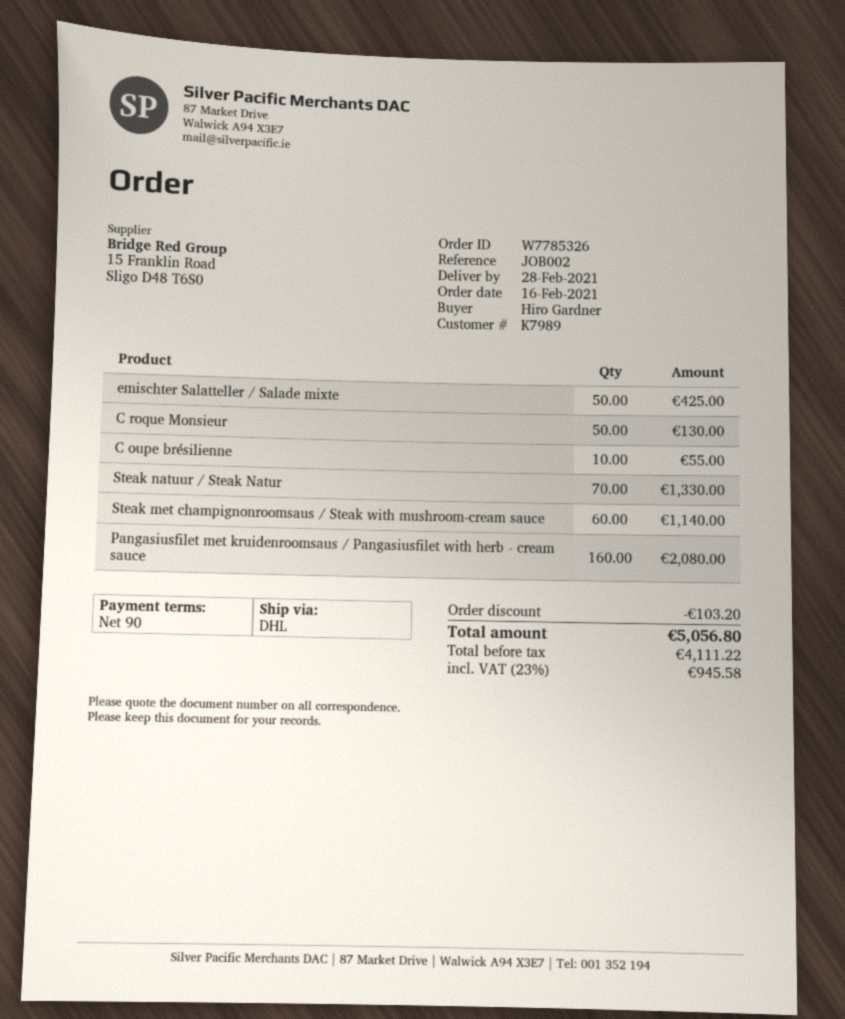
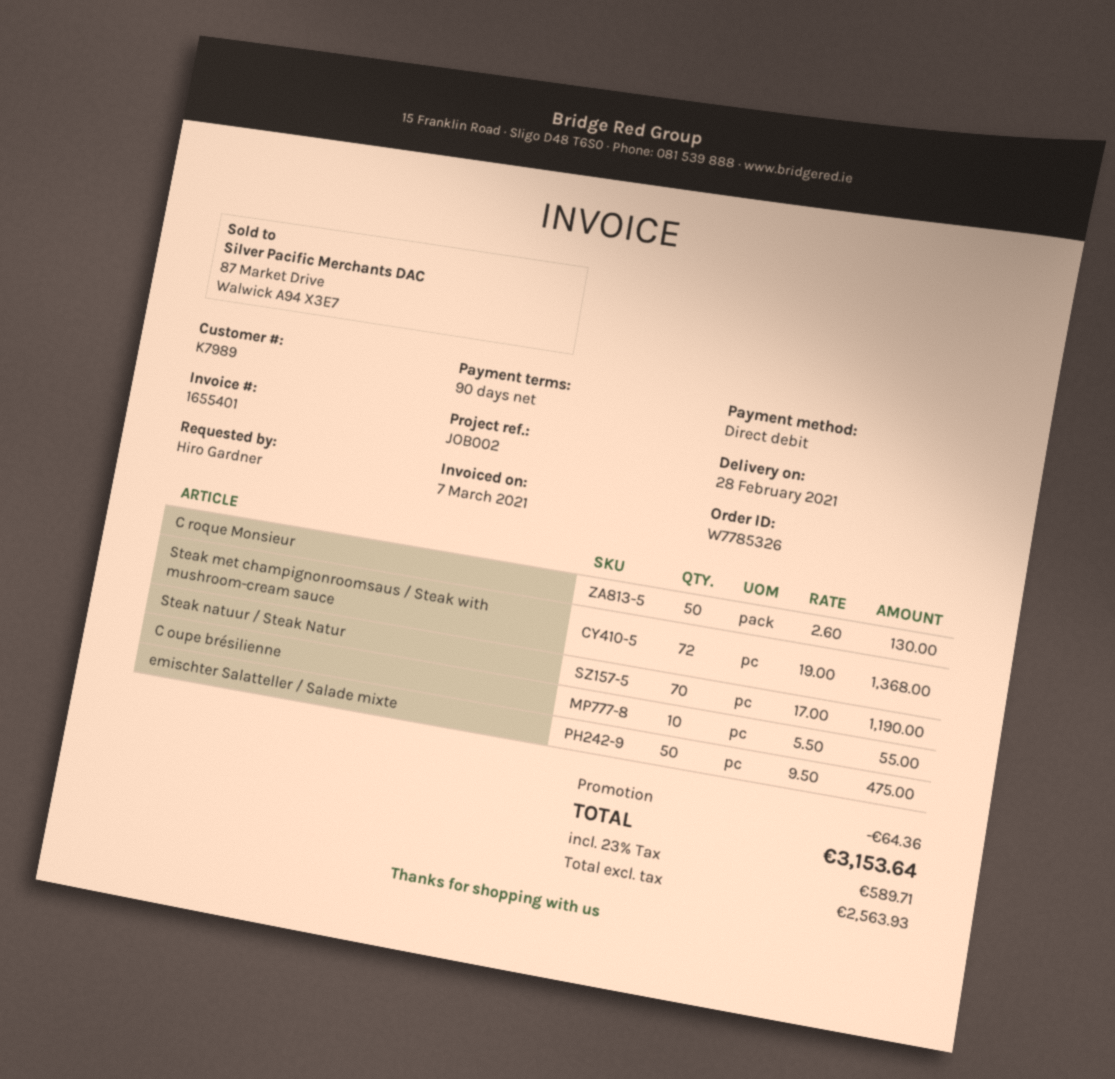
emischter Salatteller / Salade mixte: 50 for 425.00 -> 50 for 475.00
Steak natuur / Steak Natur: 70 for 1330.00 -> 70 for 1190.00
Steak met champignonroomsaus / Steak with mushroom-cream sauce: 60 for 1140.00 -> 72 for 1368.00
Pangasiusfilet met kruidenroomsaus / Pangasiusfilet with herb - cream sauce: 160 for 2080.00 -> none
discount: 103.20 -> 64.36
net: 4111.22 -> 2563.93
tax: 23% = 945.58 -> 23% = 589.71
total: 5056.80 -> 3153.64

